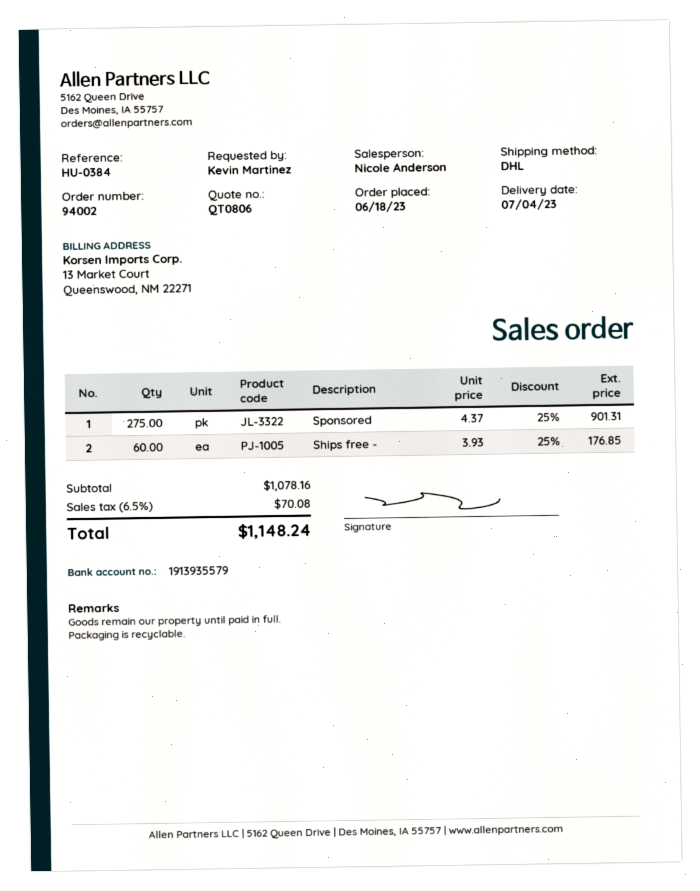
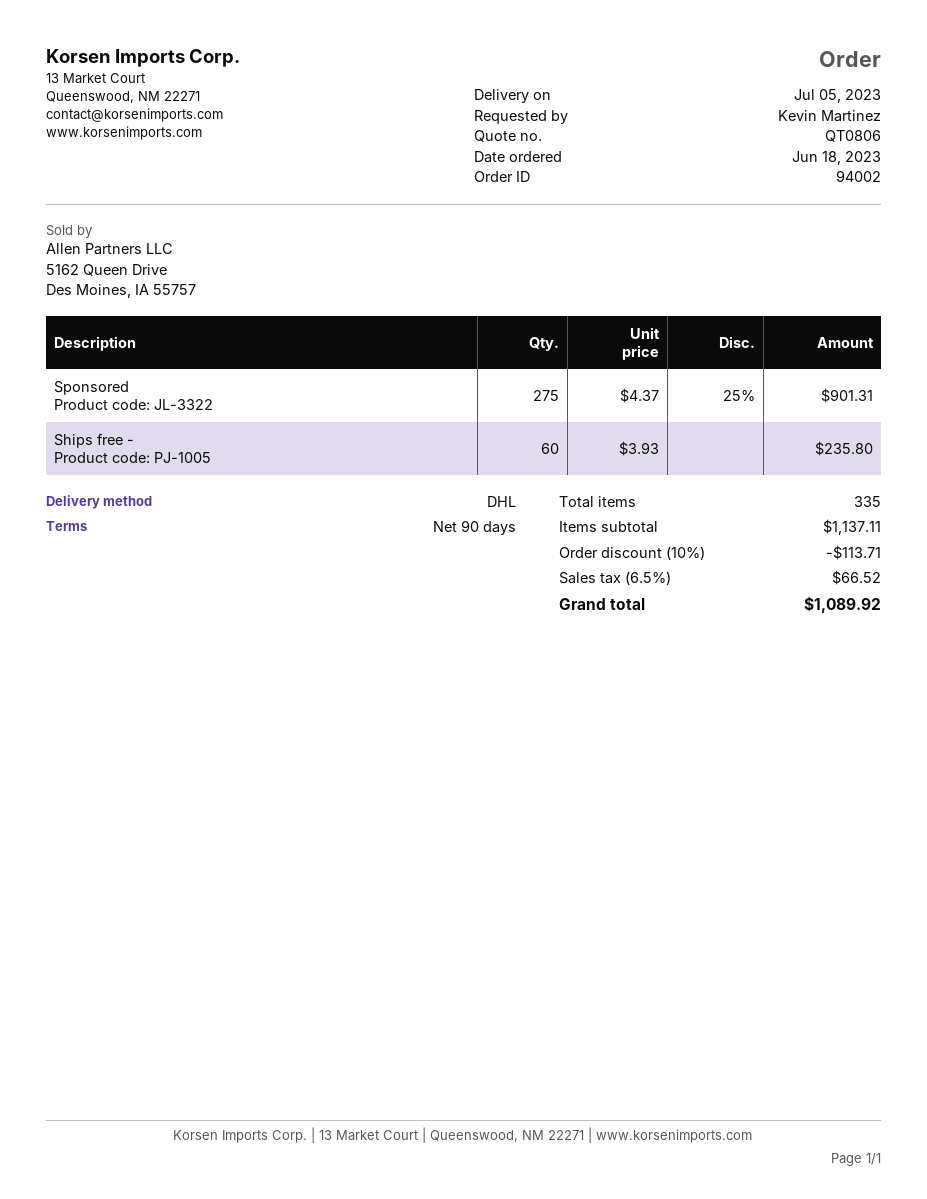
delivery date: 2023-07-04 -> 2023-07-05
Ships free -: 60 x 3.93 - 25% = 176.85 -> 60 x 3.93 = 235.80
subtotal: 1078.16 -> 1137.11
discount: none -> 10% = 113.71
tax: 6.5% = 70.08 -> 6.5% = 66.52
total: 1148.24 -> 1089.92

